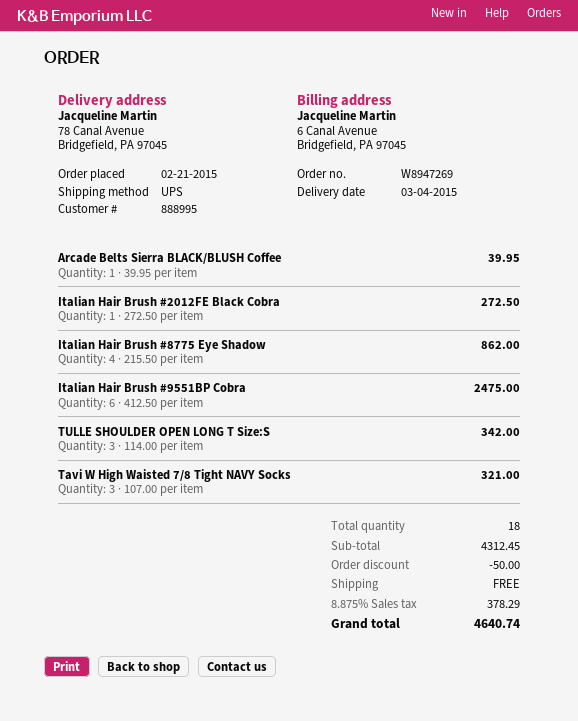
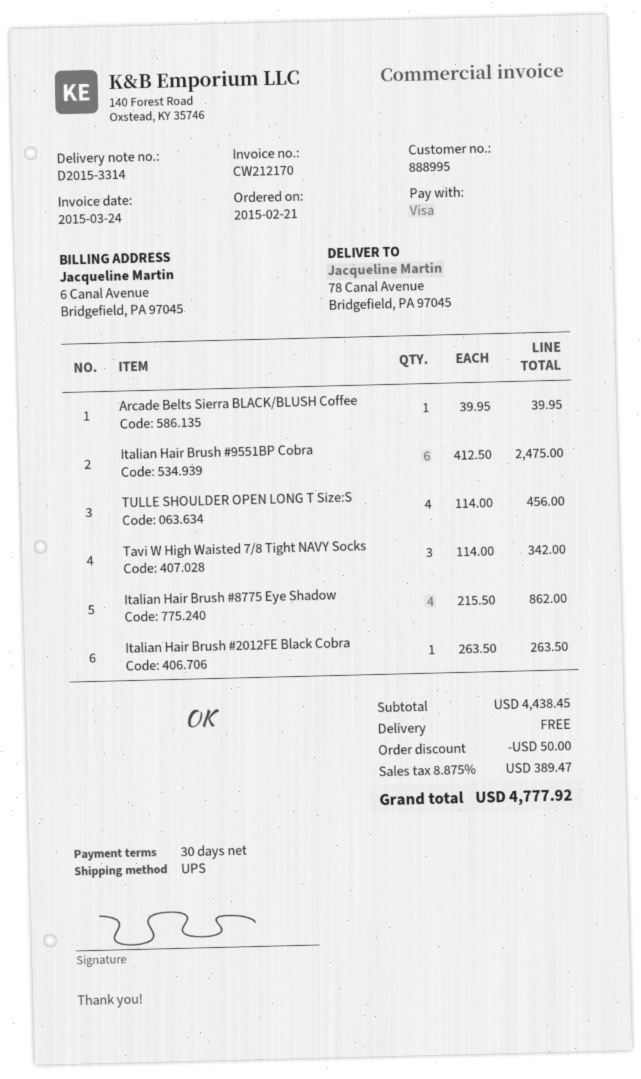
Italian Hair Brush #2012FE Black Cobra: 1 x 272.50 = 272.50 -> 1 x 263.50 = 263.50
TULLE SHOULDER OPEN LONG T Size:S: 3 x 114.00 = 342.00 -> 4 x 114.00 = 456.00
Tavi W High Waisted 7/8 Tight NAVY Socks: 3 x 107.00 = 321.00 -> 3 x 114.00 = 342.00
subtotal: 4312.45 -> 4438.45
tax: 8.875% = 378.29 -> 8.875% = 389.47
total: 4640.74 -> 4777.92

